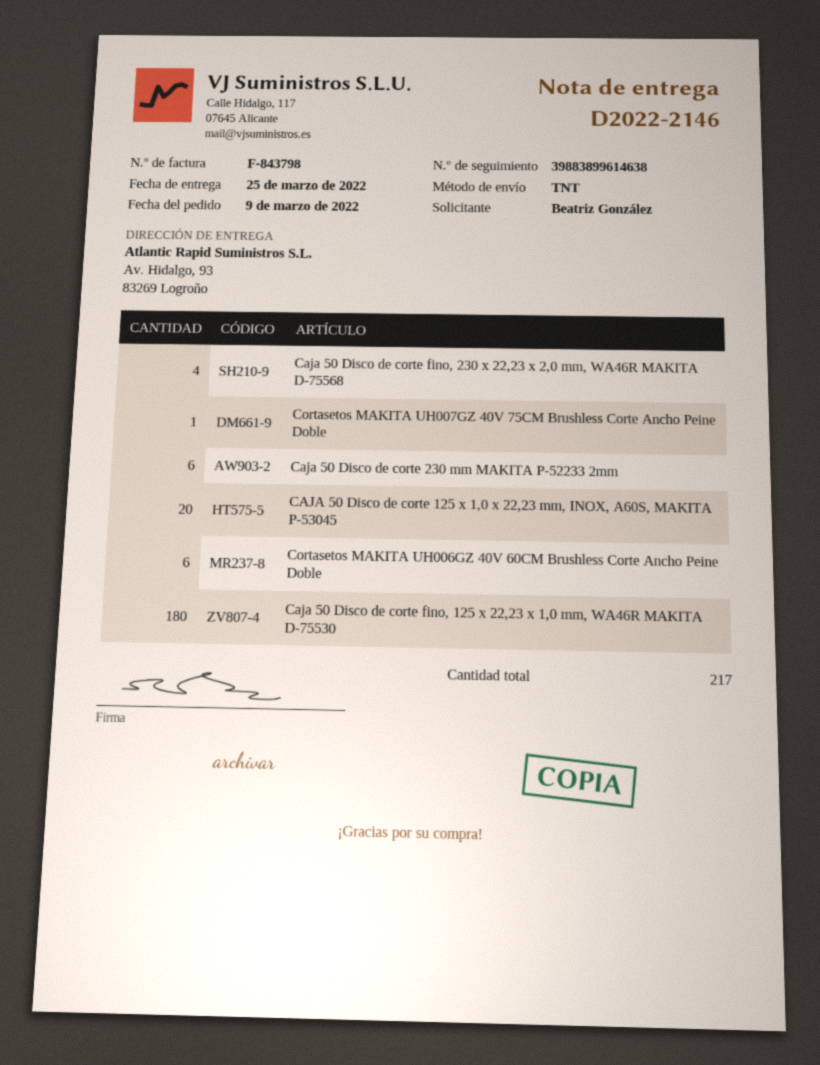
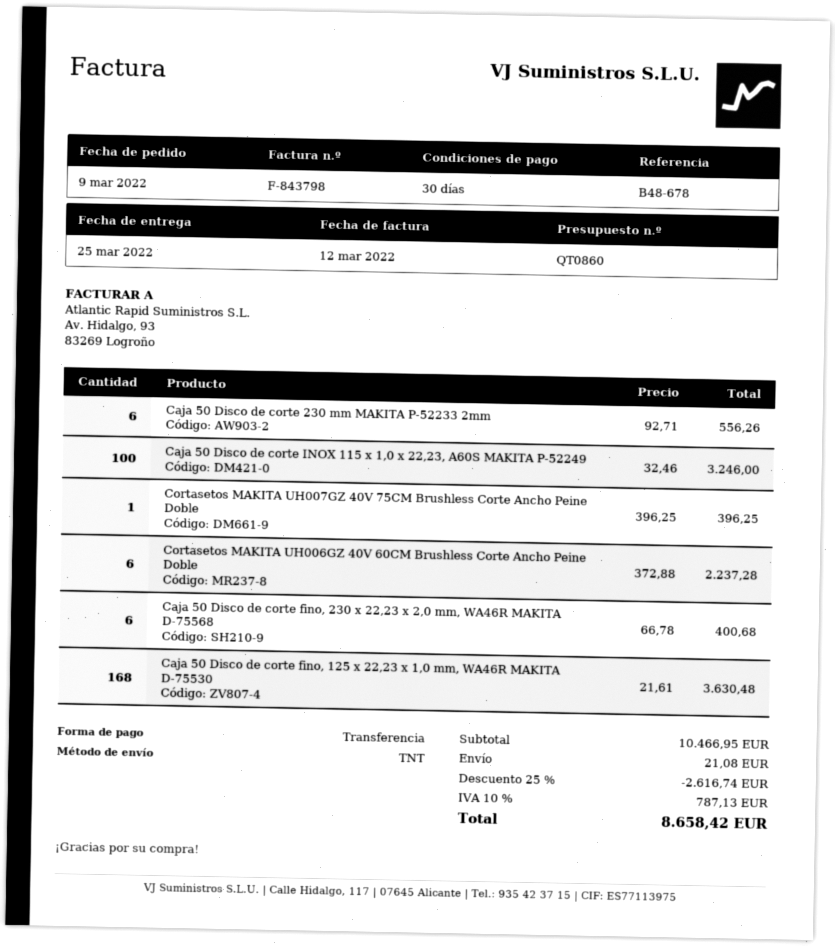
Caja 50 Disco de corte fino, 230 x 22,23 x 2,0 mm, WA46R MAKITA D-75568: 4 -> 6
CAJA 50 Disco de corte 125 x 1,0 x 22,23 mm, INOX, A60S, MAKITA P-53045: 20 -> none
Caja 50 Disco de corte fino, 125 x 22,23 x 1,0 mm, WA46R MAKITA D-75530: 180 -> 168
Caja 50 Disco de corte INOX 115 x 1,0 x 22,23, A60S MAKITA P-52249: none -> 100

